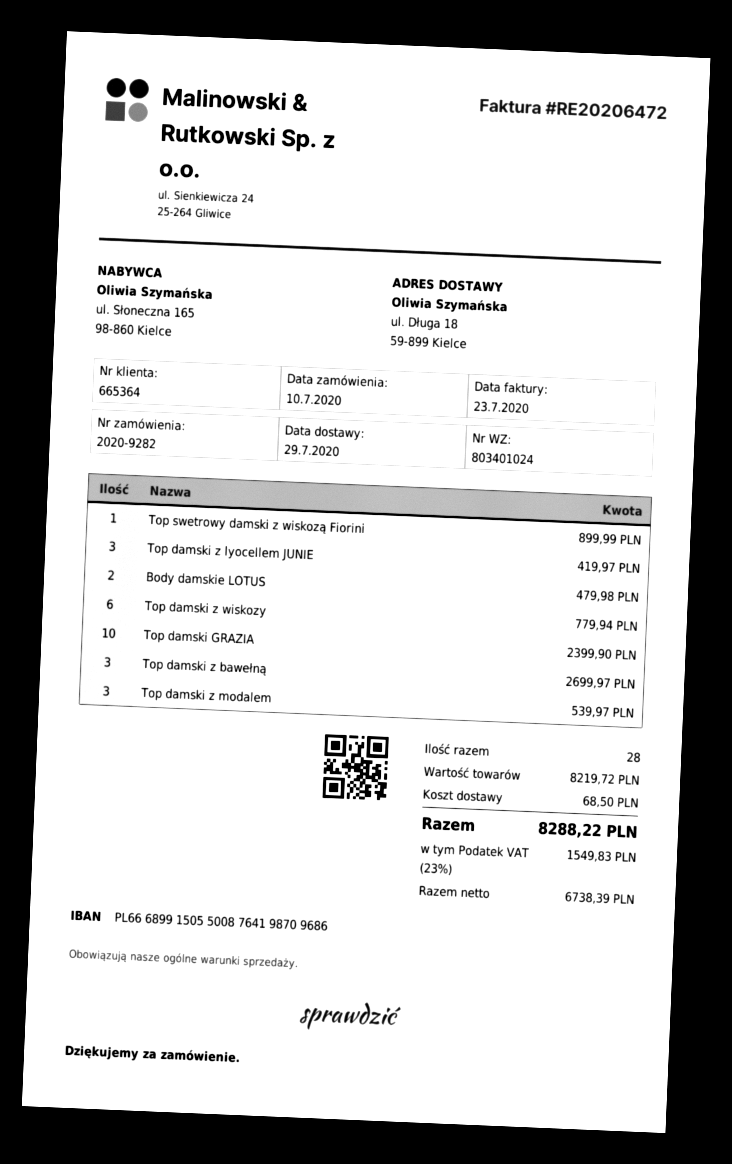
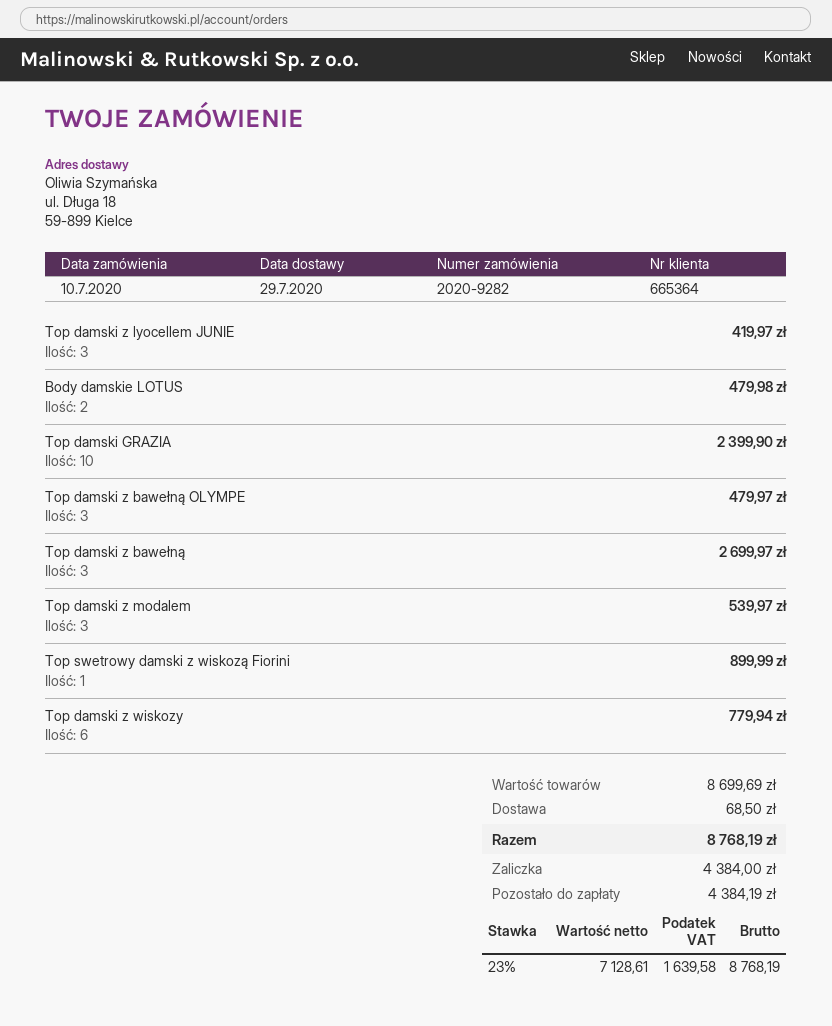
Top damski z bawełną OLYMPE: none -> 3 for 479.97
subtotal: 8219.72 -> 8699.69
net: 6738.39 -> 7128.61
tax: 23% = 1549.83 -> 23% = 1639.58
total: 8288.22 -> 8768.19

